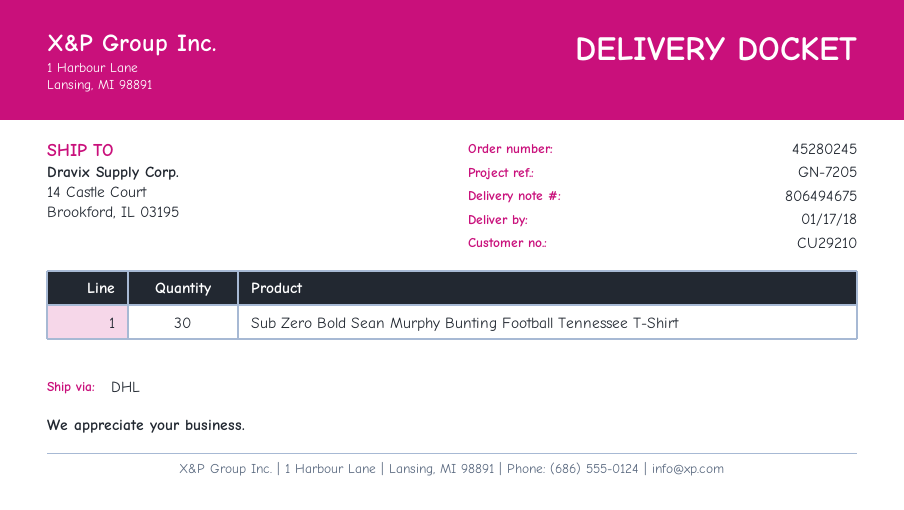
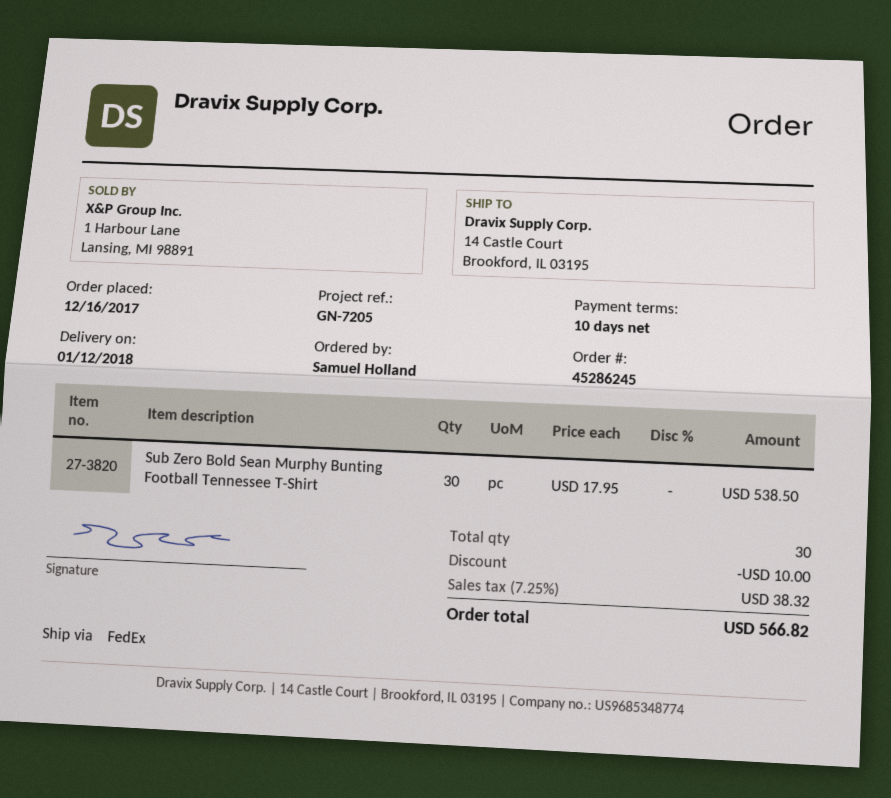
order number: 45280245 -> 45286245
delivery date: 2018-01-17 -> 2018-01-12
shipping method: DHL -> FedEx

